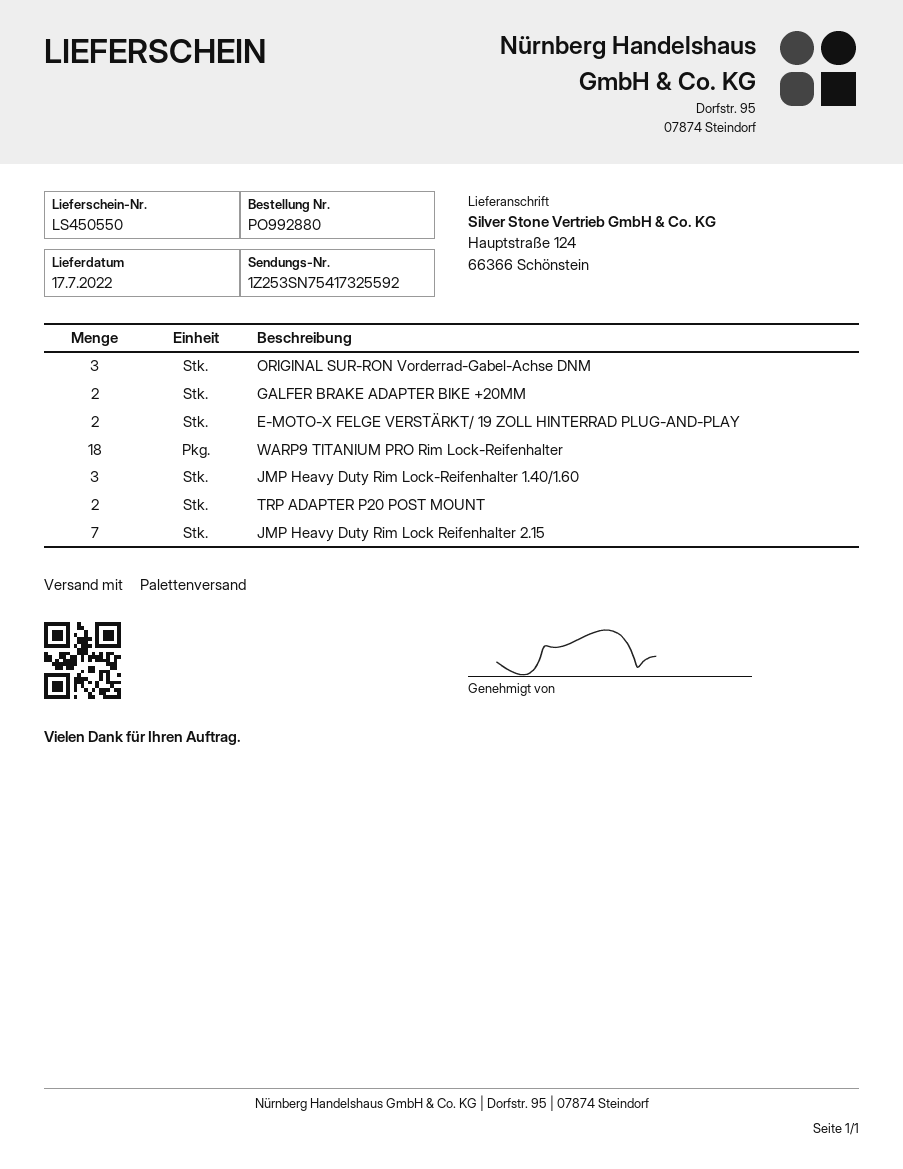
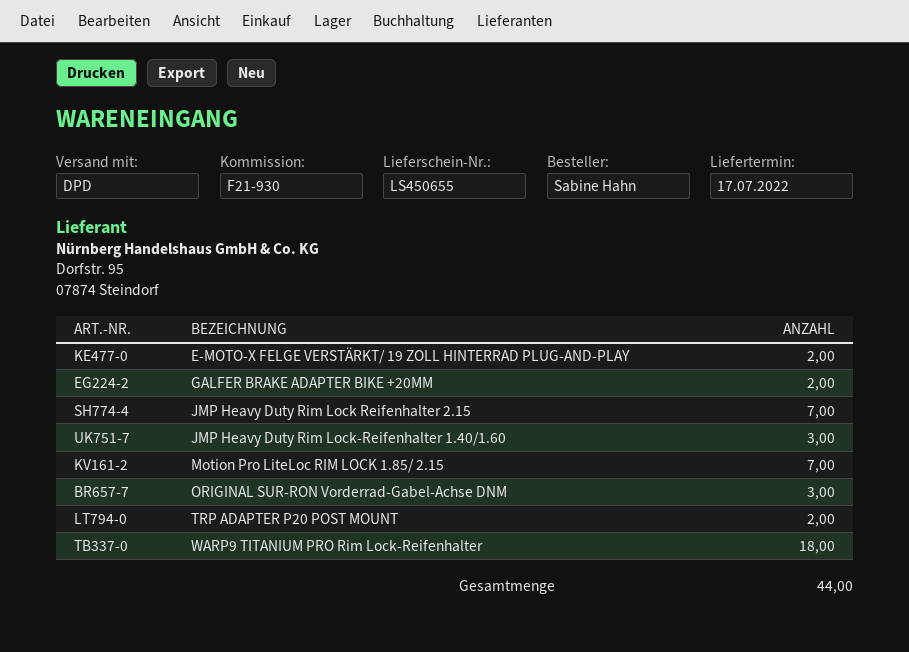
delivery note number: LS450550 -> LS450655
shipping method: pallet freight -> DPD
Motion Pro LiteLoc RIM LOCK 1.85/ 2.15: none -> 7

